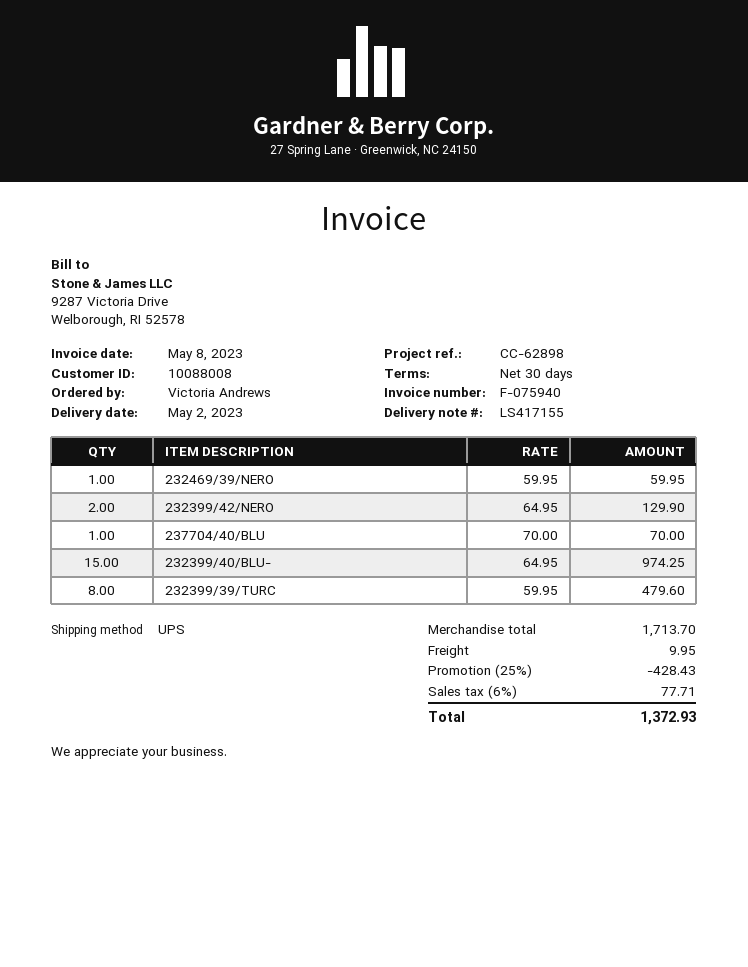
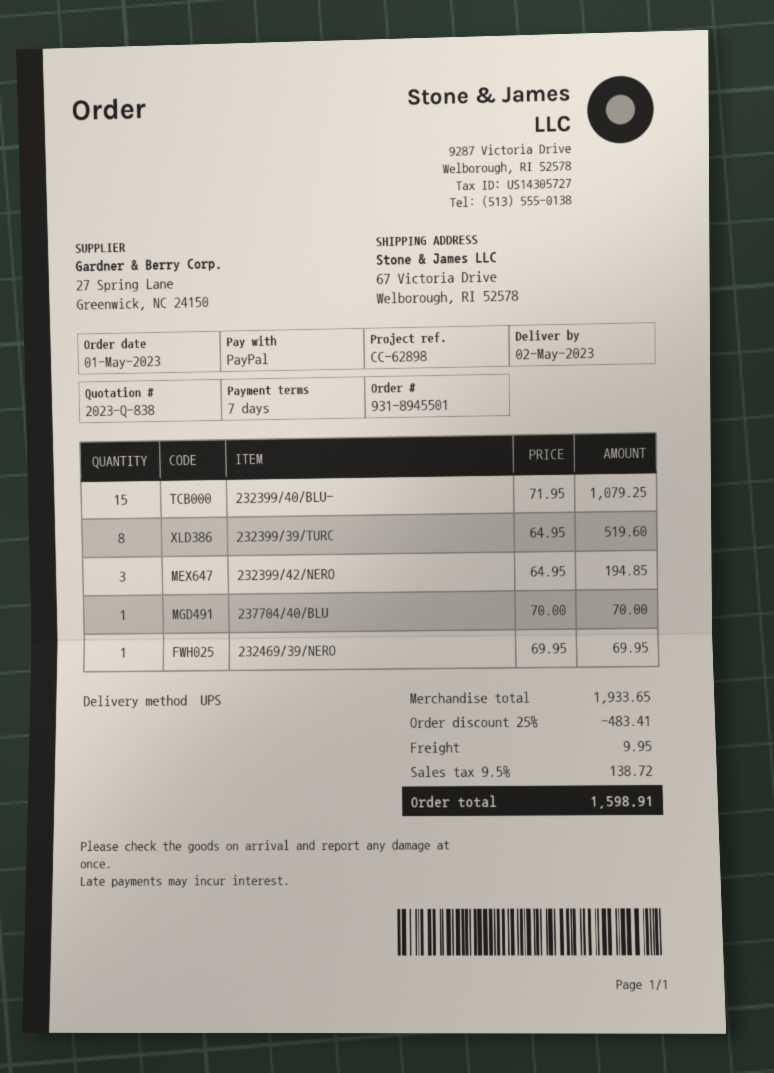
payment terms: 30 days -> 7 days
232469/39/NERO: 1 x 59.95 = 59.95 -> 1 x 69.95 = 69.95
232399/42/NERO: 2 x 64.95 = 129.90 -> 3 x 64.95 = 194.85
232399/40/BLU-: 15 x 64.95 = 974.25 -> 15 x 71.95 = 1079.25
232399/39/TURC: 8 x 59.95 = 479.60 -> 8 x 64.95 = 519.60
subtotal: 1713.70 -> 1933.65
discount: 25% = 428.43 -> 25% = 483.41
tax: 6% = 77.71 -> 9.5% = 138.72
total: 1372.93 -> 1598.91

